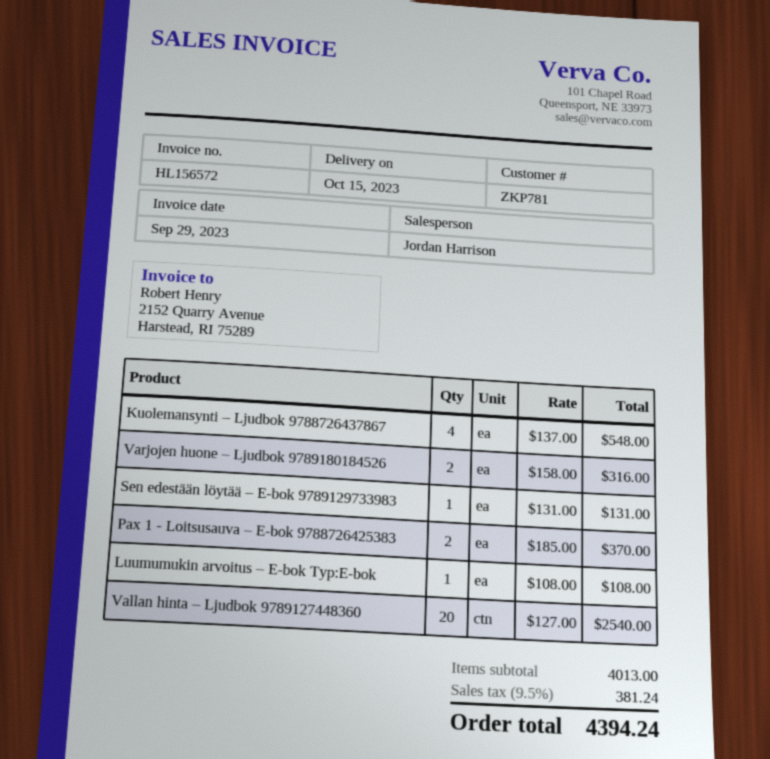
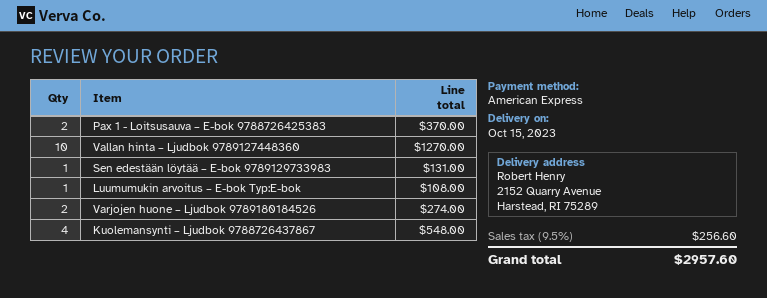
Varjojen huone – Ljudbok 9789180184526: 2 for 316.00 -> 2 for 274.00
Vallan hinta – Ljudbok 9789127448360: 20 for 2540.00 -> 10 for 1270.00
tax: 9.5% = 381.24 -> 9.5% = 256.60
total: 4394.24 -> 2957.60

